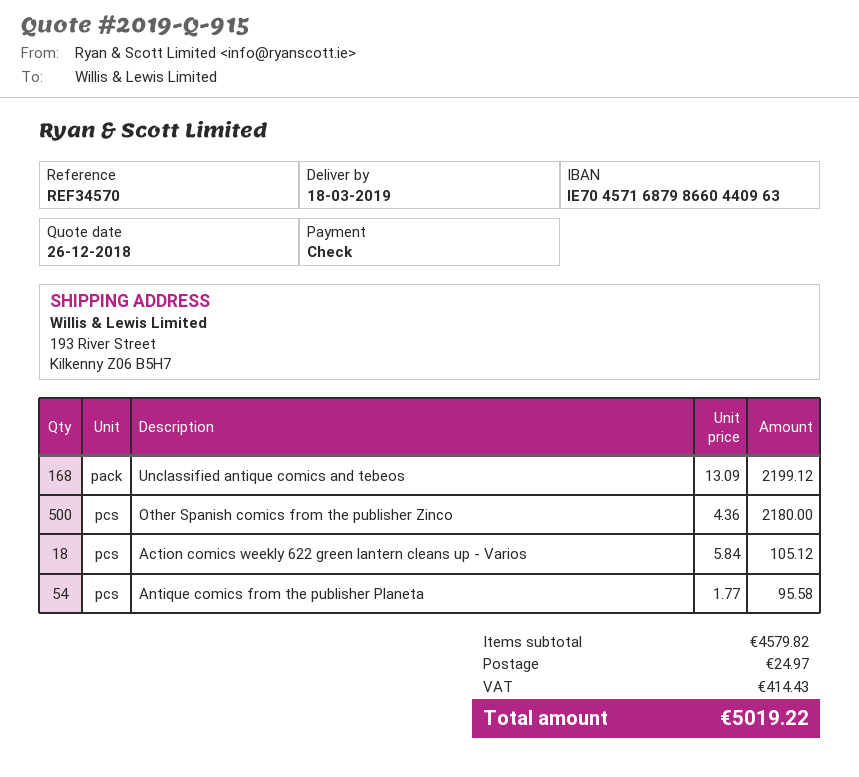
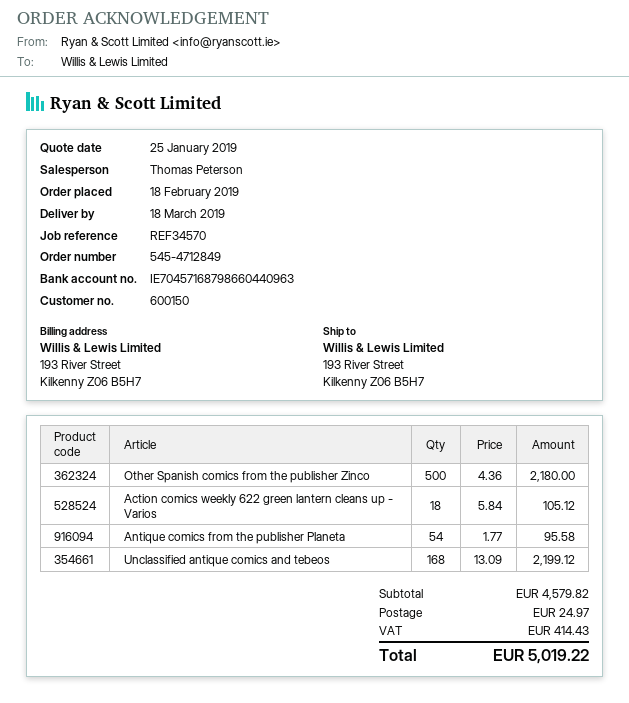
quote date: 2018-12-26 -> 2019-01-25

